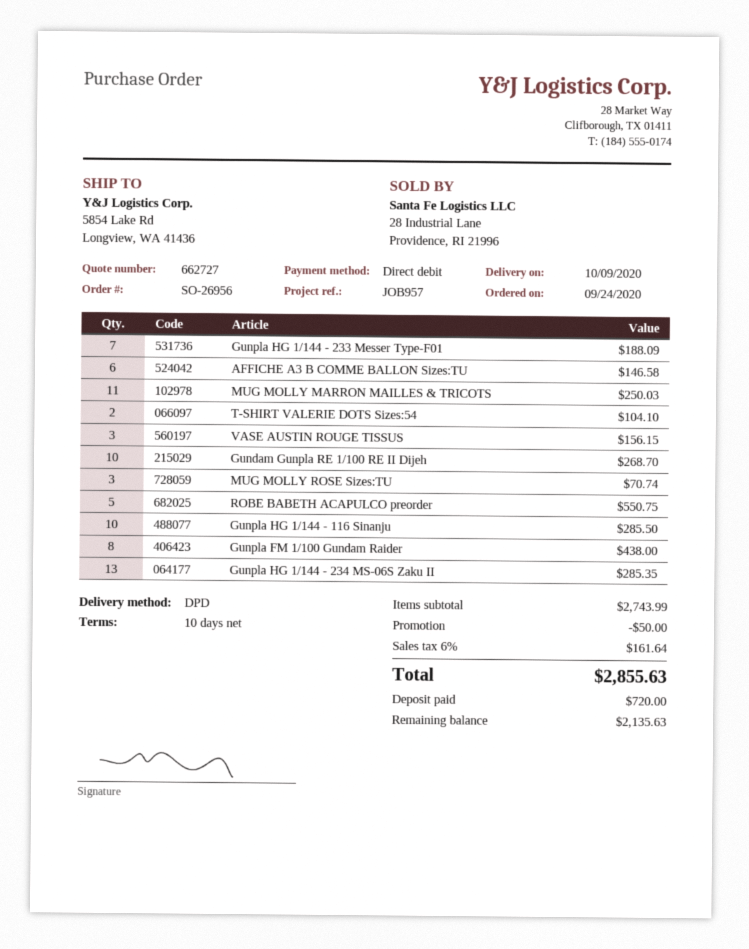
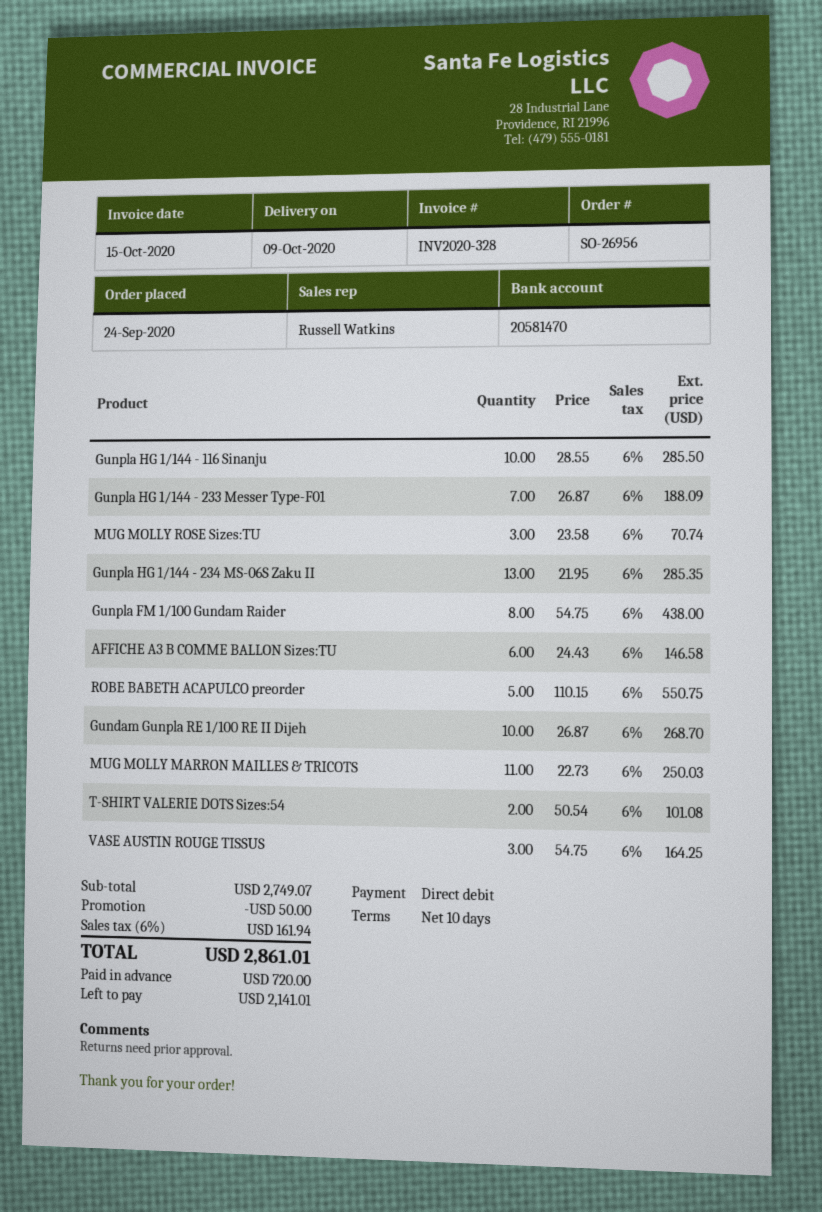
T-SHIRT VALERIE DOTS Sizes:54: 2 for 104.10 -> 2 for 101.08
VASE AUSTIN ROUGE TISSUS: 3 for 156.15 -> 3 for 164.25
subtotal: 2743.99 -> 2749.07
tax: 6% = 161.64 -> 6% = 161.94
total: 2855.63 -> 2861.01
balance: 2135.63 -> 2141.01

